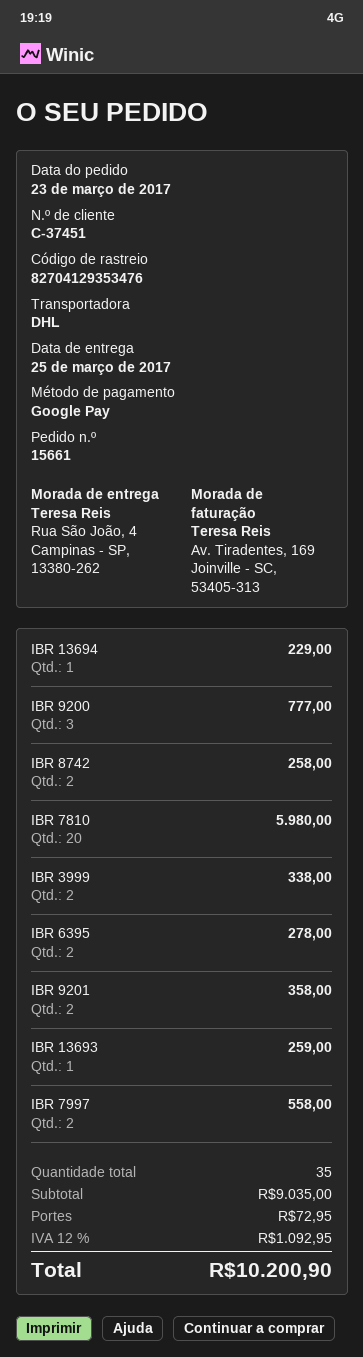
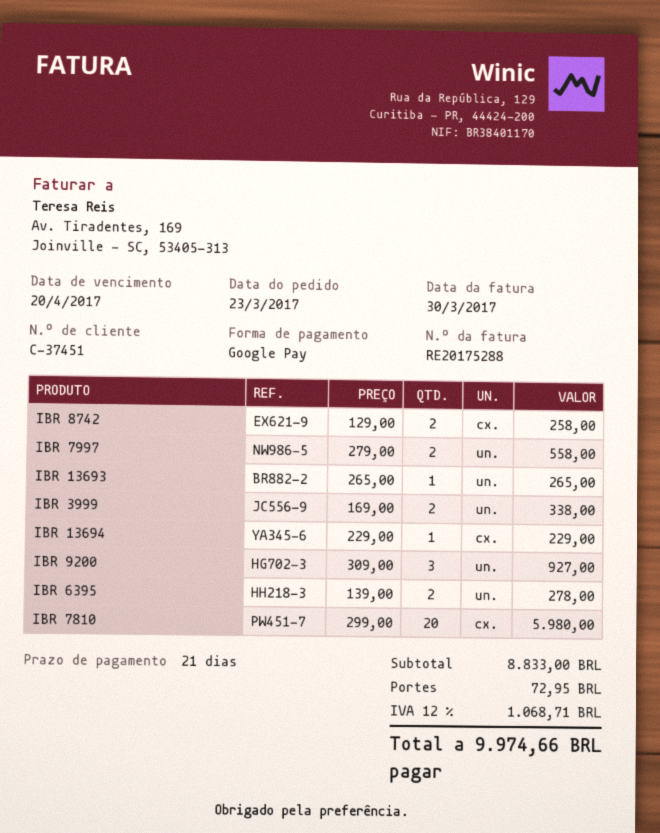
IBR 9200: 3 for 777.00 -> 3 for 927.00
IBR 9201: 2 for 358.00 -> none
IBR 13693: 1 for 259.00 -> 1 for 265.00
subtotal: 9035.00 -> 8833.00
tax: 12% = 1092.95 -> 12% = 1068.71
total: 10200.90 -> 9974.66

